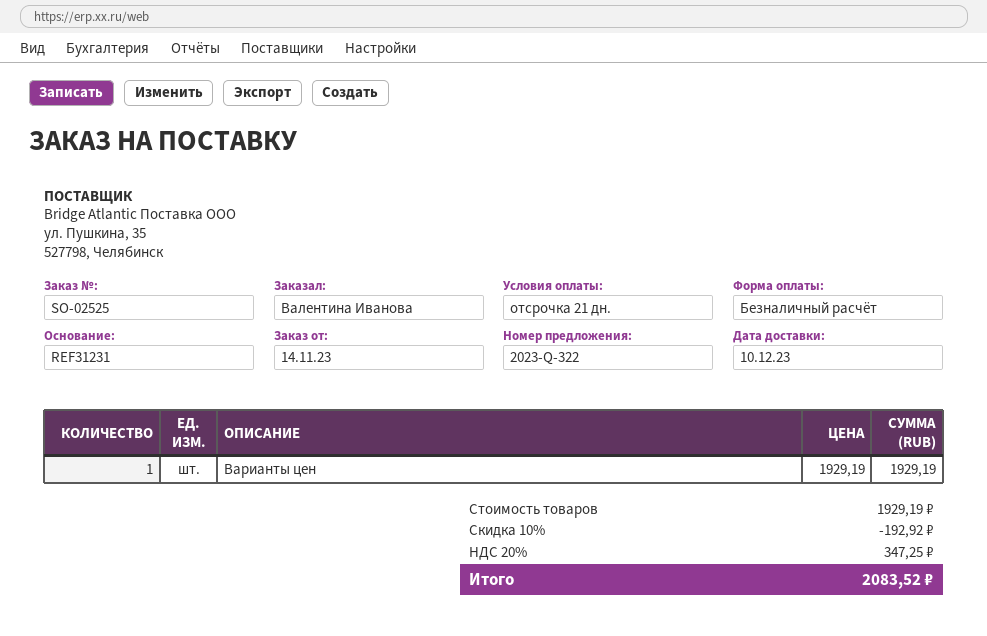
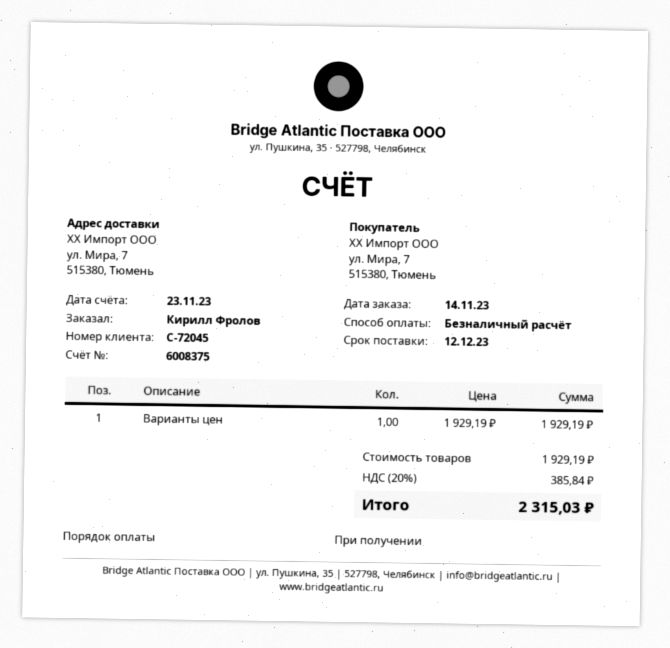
delivery date: 2023-12-10 -> 2023-12-12
payment terms: 21 days -> on receipt
ordered by: Валентина Иванова -> Кирилл Фролов
discount: 10% = 192.92 -> none
tax: 20% = 347.25 -> 20% = 385.84
total: 2083.52 -> 2315.03

